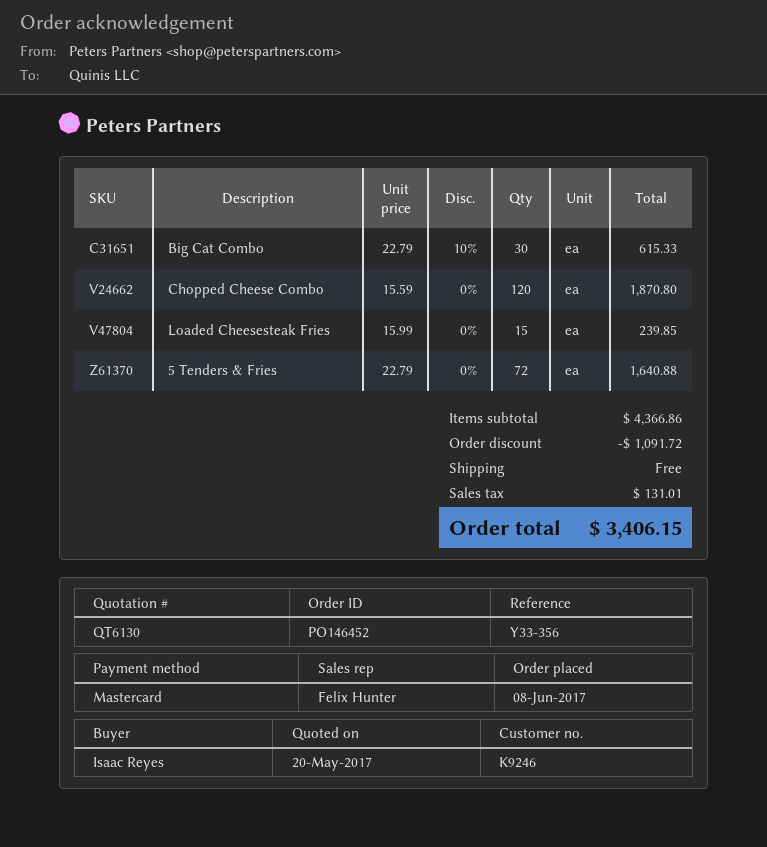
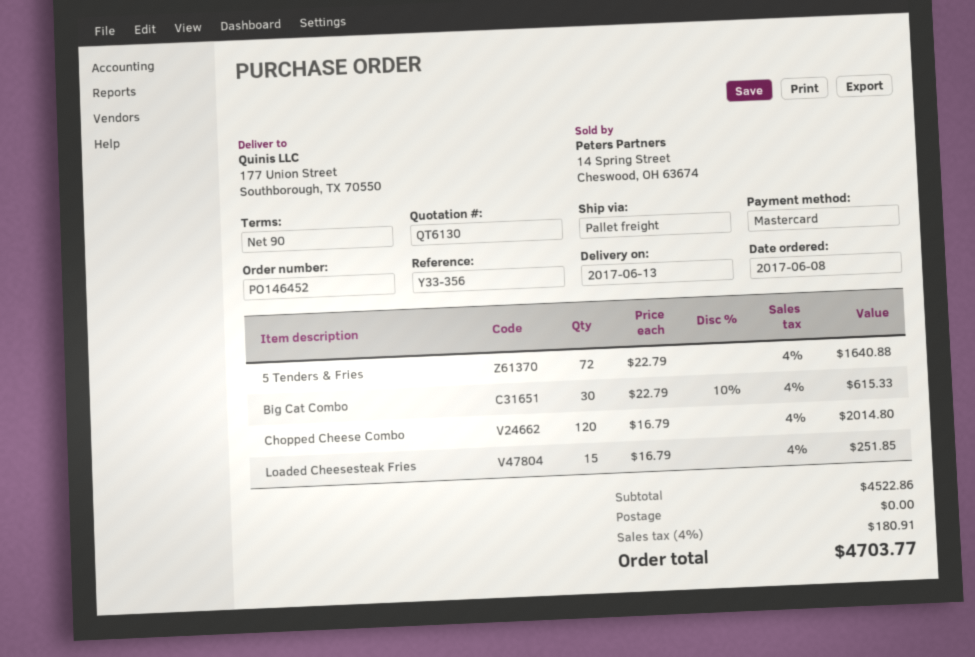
Chopped Cheese Combo: 120 x 15.59 = 1870.80 -> 120 x 16.79 = 2014.80
Loaded Cheesesteak Fries: 15 x 15.99 = 239.85 -> 15 x 16.79 = 251.85
subtotal: 4366.86 -> 4522.86
discount: 1091.72 -> none
tax: 131.01 -> 180.91
total: 3406.15 -> 4703.77

